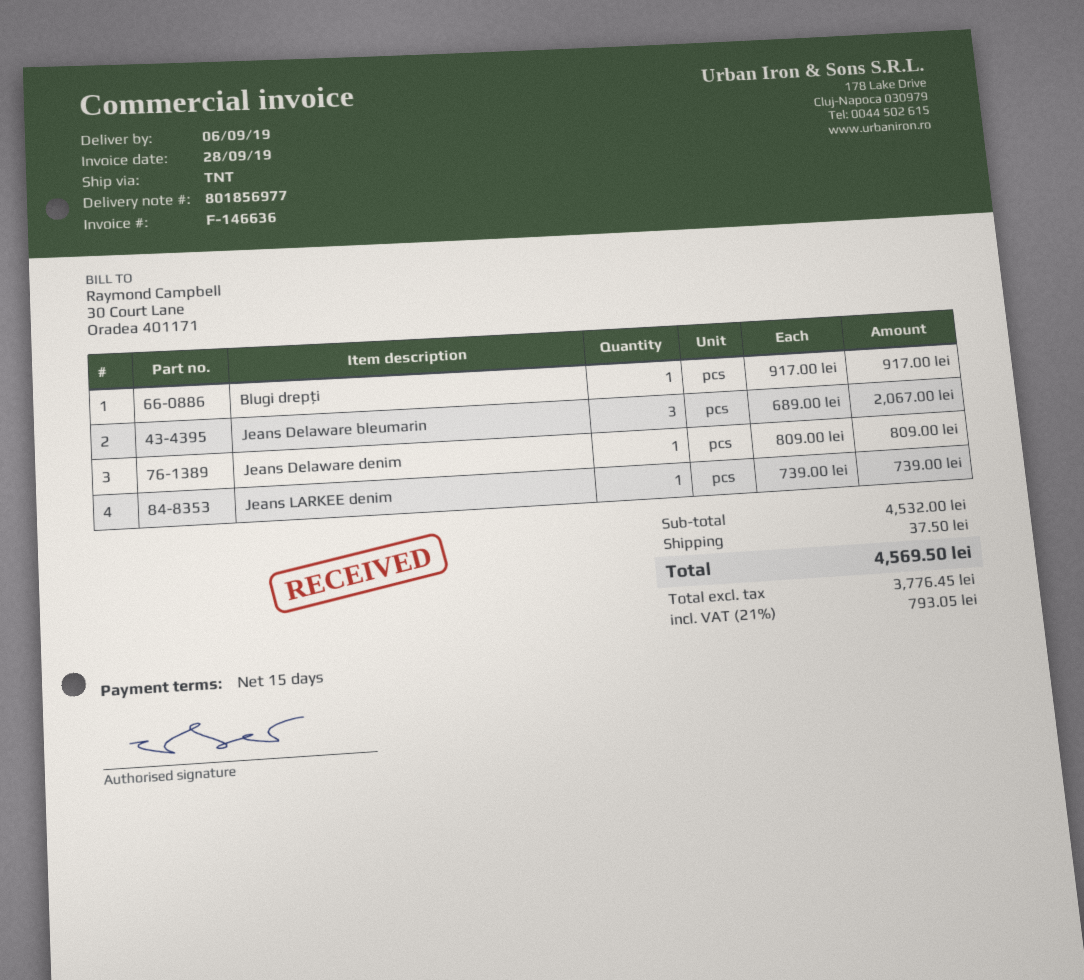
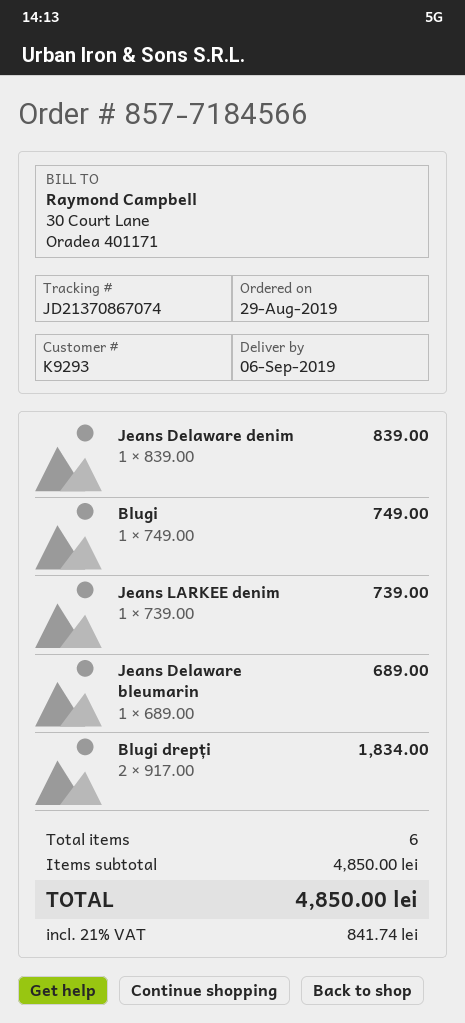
Blugi drepți: 1 x 917.00 = 917.00 -> 2 x 917.00 = 1834.00
Jeans Delaware bleumarin: 3 x 689.00 = 2067.00 -> 1 x 689.00 = 689.00
Jeans Delaware denim: 1 x 809.00 = 809.00 -> 1 x 839.00 = 839.00
Blugi: none -> 1 x 749.00 = 749.00
subtotal: 4532.00 -> 4850.00
shipping: 37.50 -> none
tax: 21% = 793.05 -> 21% = 841.74
total: 4569.50 -> 4850.00

